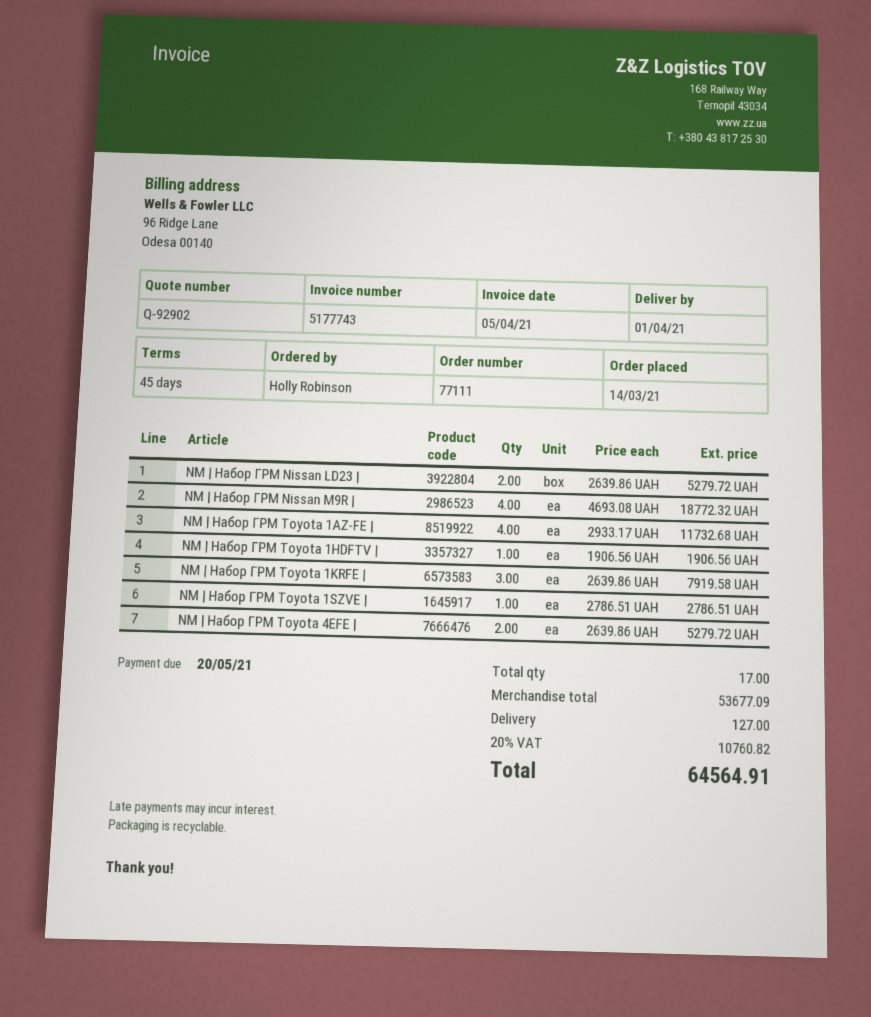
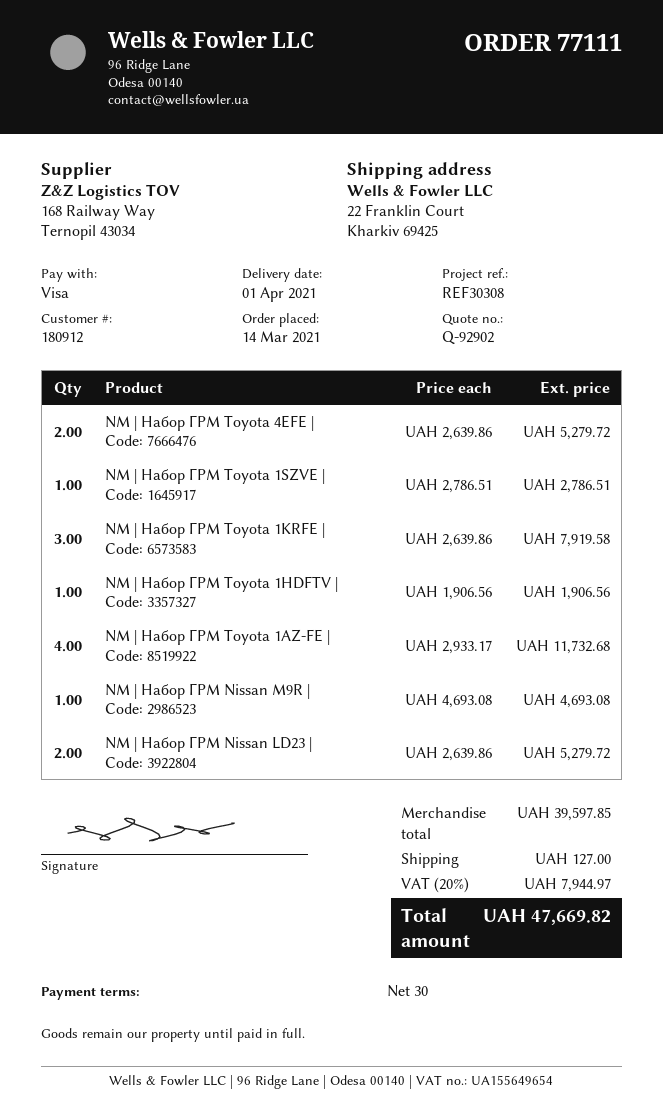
payment terms: 45 days -> 30 days
NM | Набор ГРМ Nissan M9R |: 4 x 4693.08 = 18772.32 -> 1 x 4693.08 = 4693.08
subtotal: 53677.09 -> 39597.85
tax: 20% = 10760.82 -> 20% = 7944.97
total: 64564.91 -> 47669.82

